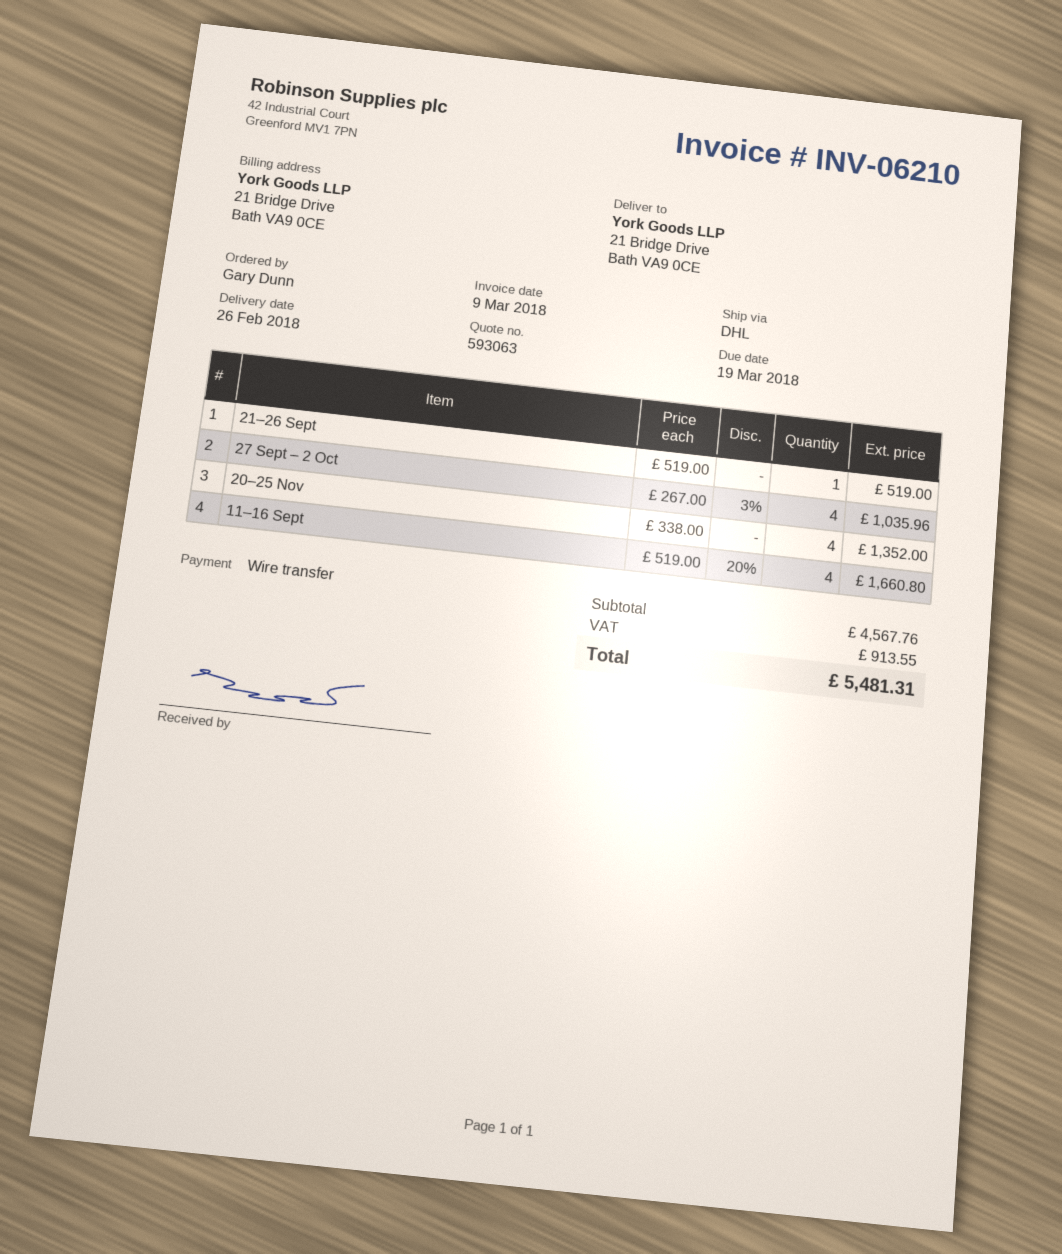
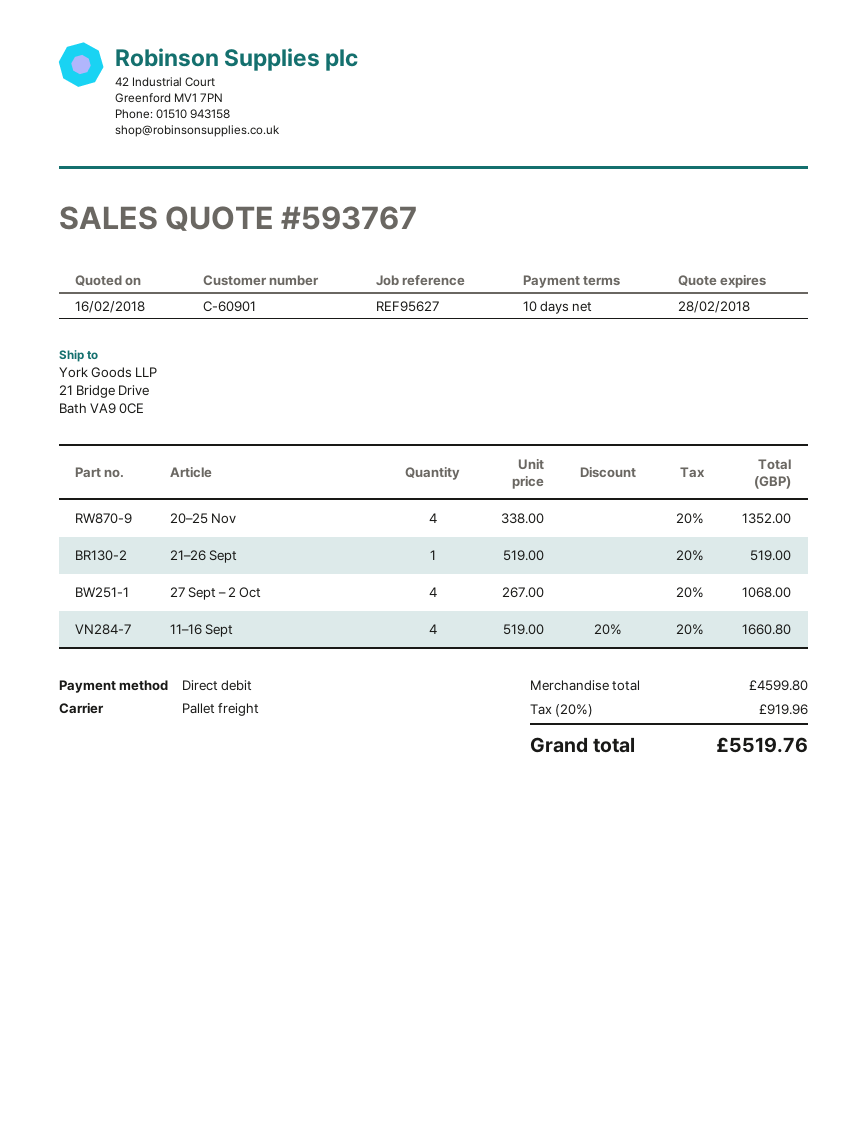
quote number: 593063 -> 593767
payment method: bank transfer -> direct debit
shipping method: DHL -> pallet freight
27 Sept – 2 Oct: 4 x 267.00 - 3% = 1035.96 -> 4 x 267.00 = 1068.00
subtotal: 4567.76 -> 4599.80
tax: 913.55 -> 919.96
total: 5481.31 -> 5519.76

